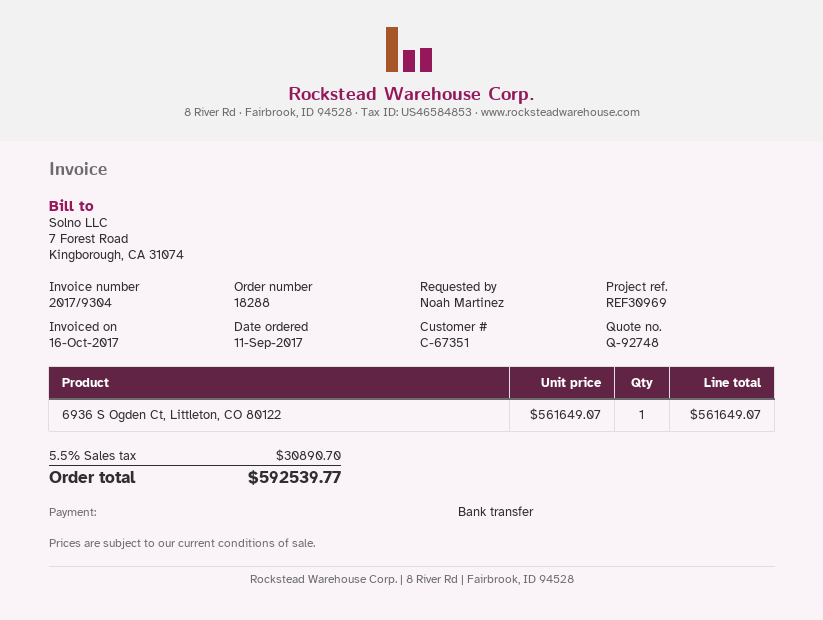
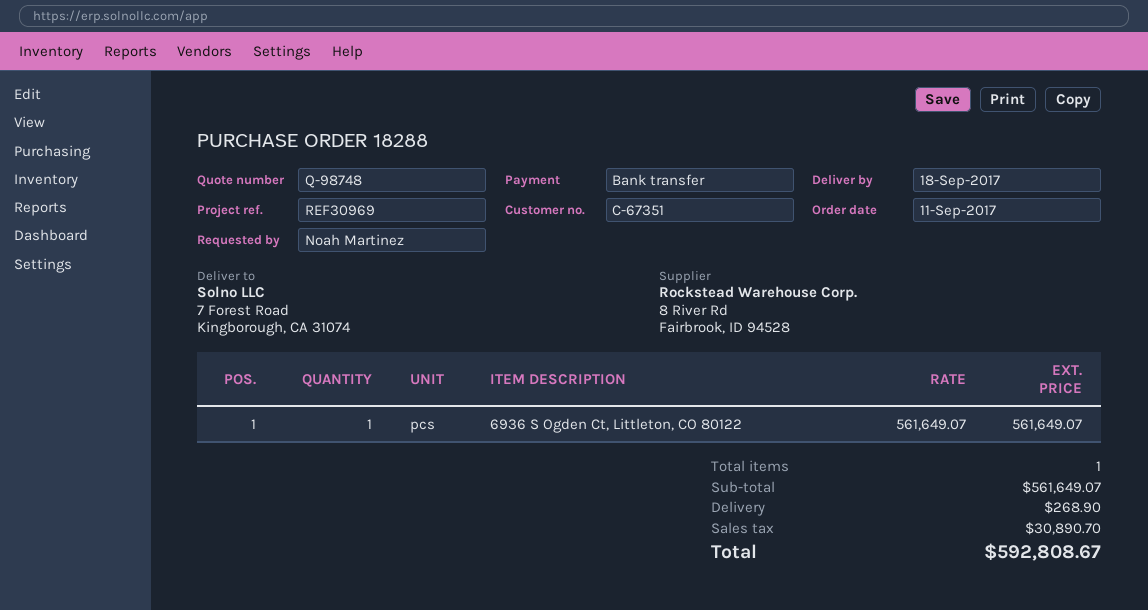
quote number: Q-92748 -> Q-98748
shipping: none -> 268.90
total: 592539.77 -> 592808.67

